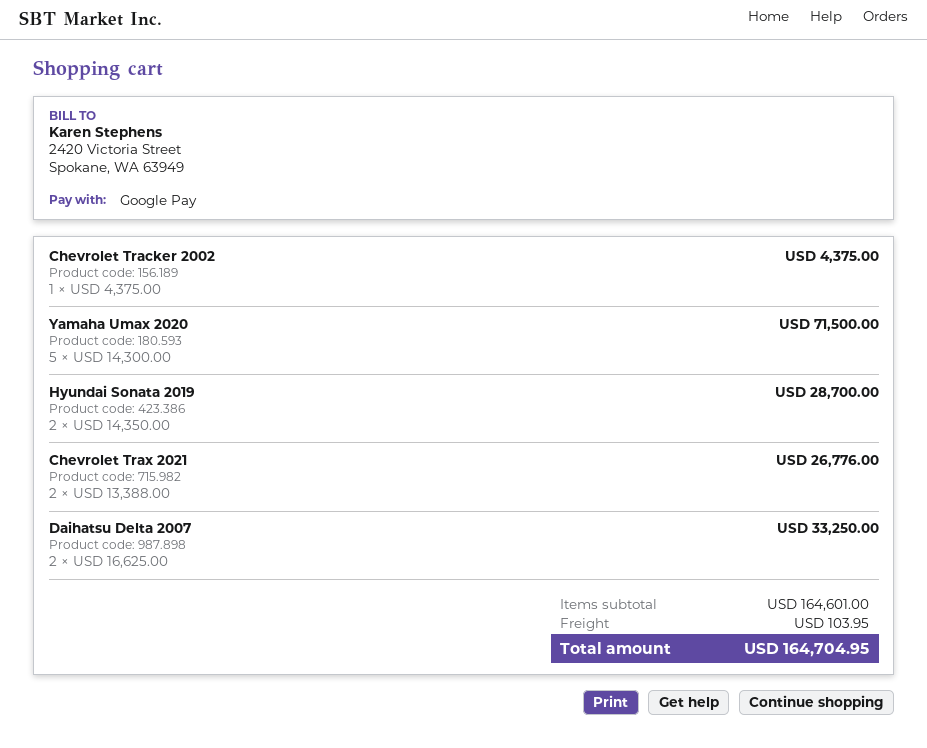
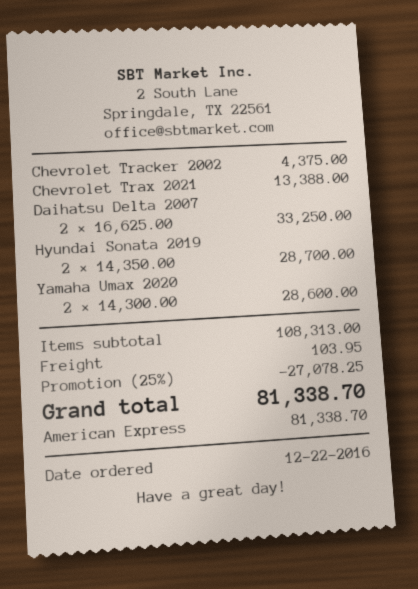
payment method: Google Pay -> American Express
Yamaha Umax 2020: 5 x 14300.00 = 71500.00 -> 2 x 14300.00 = 28600.00
Chevrolet Trax 2021: 2 x 13388.00 = 26776.00 -> 1 x 13388.00 = 13388.00
subtotal: 164601.00 -> 108313.00
discount: none -> 25% = 27078.25
total: 164704.95 -> 81338.70

